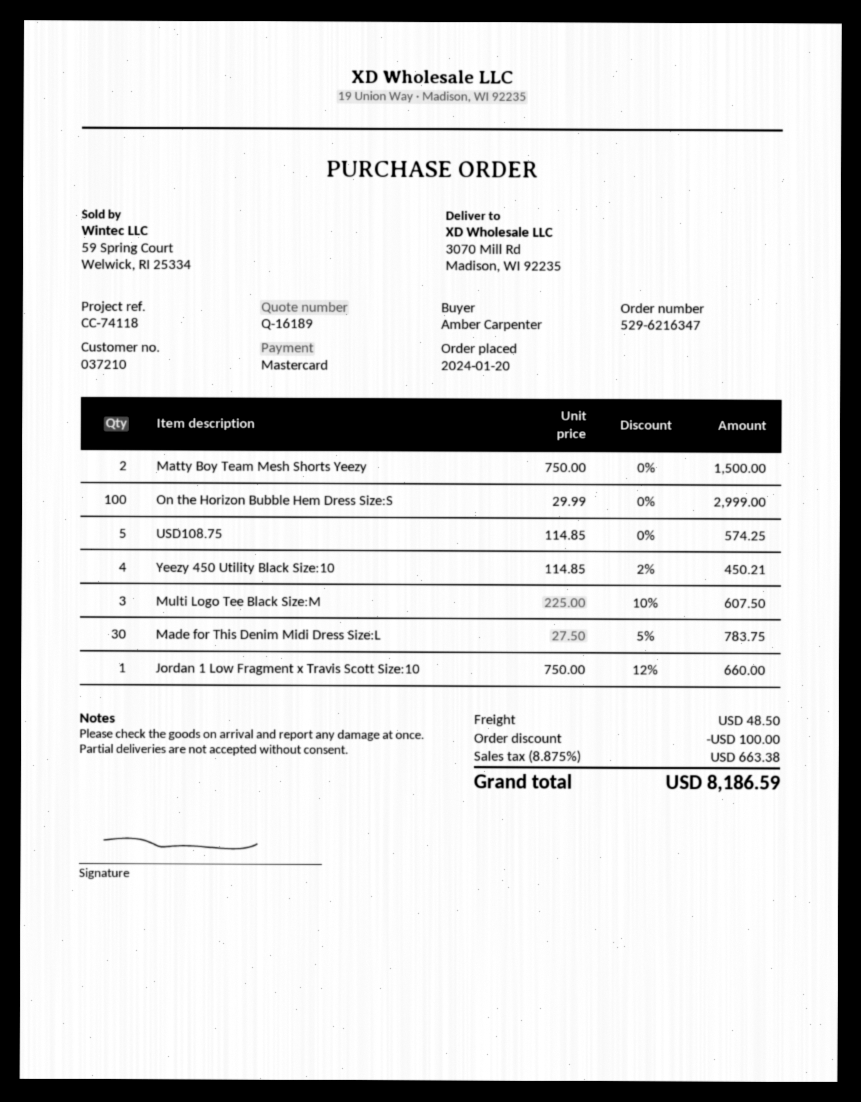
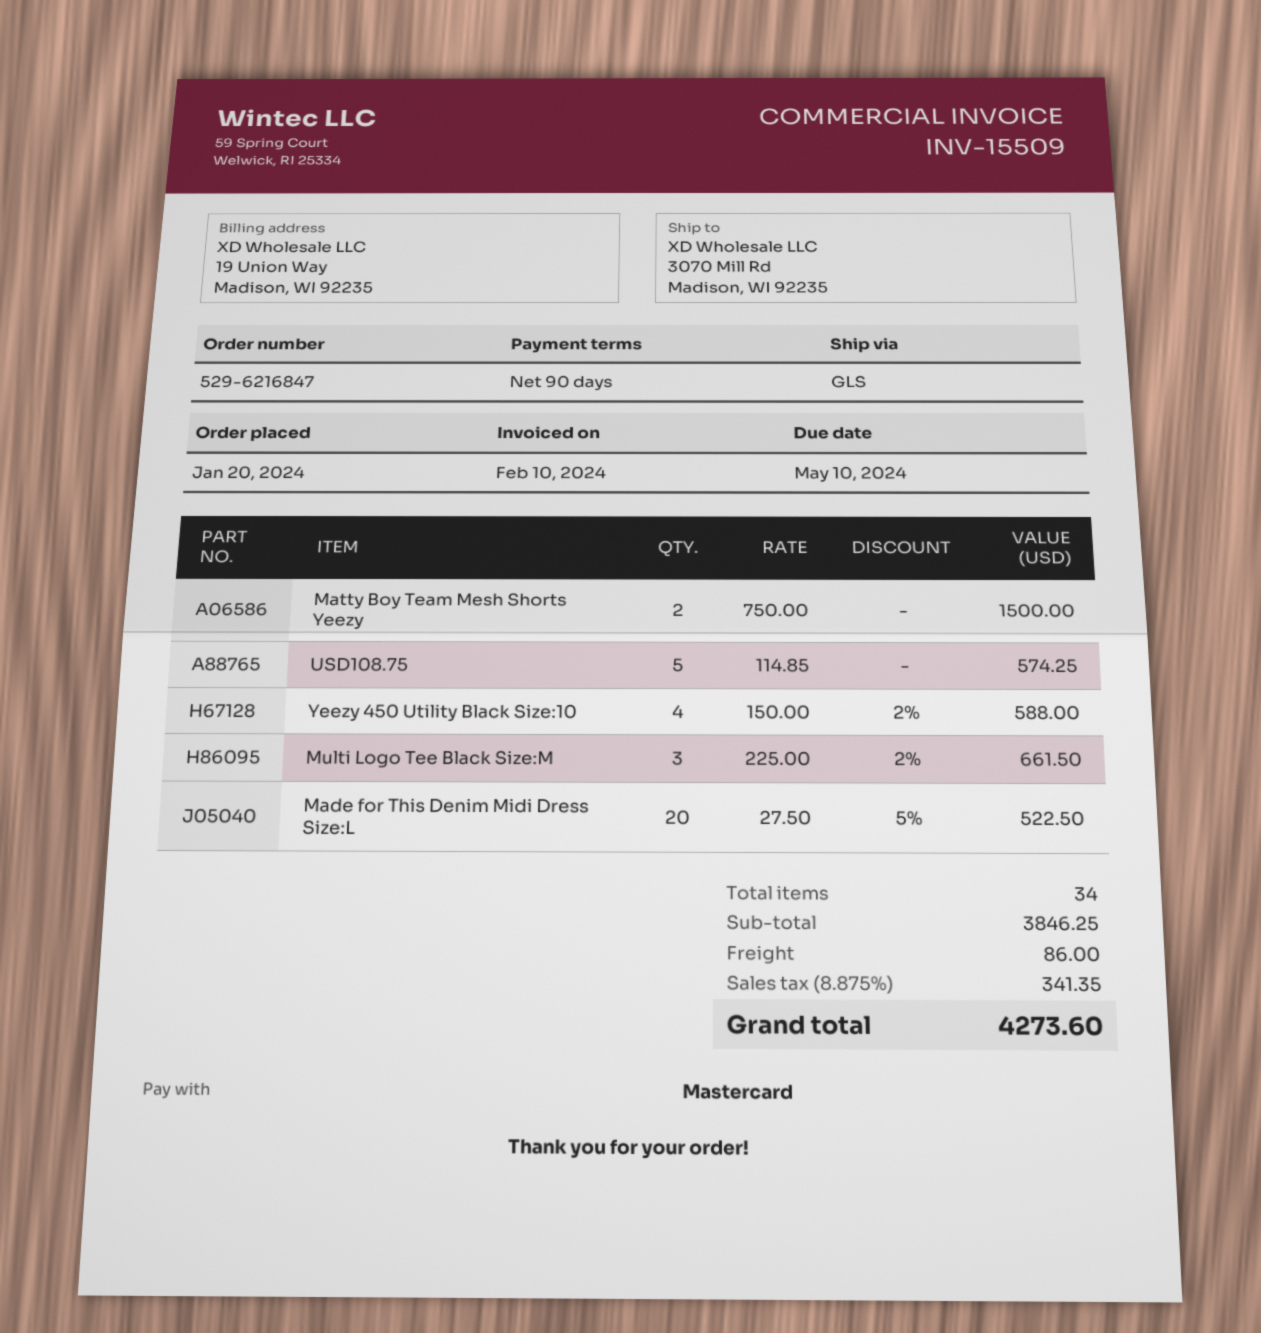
order number: 529-6216347 -> 529-6216847
On the Horizon Bubble Hem Dress Size:S: 100 x 29.99 = 2999.00 -> none
Yeezy 450 Utility Black Size:10: 4 x 114.85 - 2% = 450.21 -> 4 x 150.00 - 2% = 588.00
Multi Logo Tee Black Size:M: 3 x 225.00 - 10% = 607.50 -> 3 x 225.00 - 2% = 661.50
Made for This Denim Midi Dress Size:L: 30 x 27.50 - 5% = 783.75 -> 20 x 27.50 - 5% = 522.50
Jordan 1 Low Fragment x Travis Scott Size:10: 1 x 750.00 - 12% = 660.00 -> none
discount: 100.00 -> none
shipping: 48.50 -> 86.00
tax: 8.875% = 663.38 -> 8.875% = 341.35
total: 8186.59 -> 4273.60

